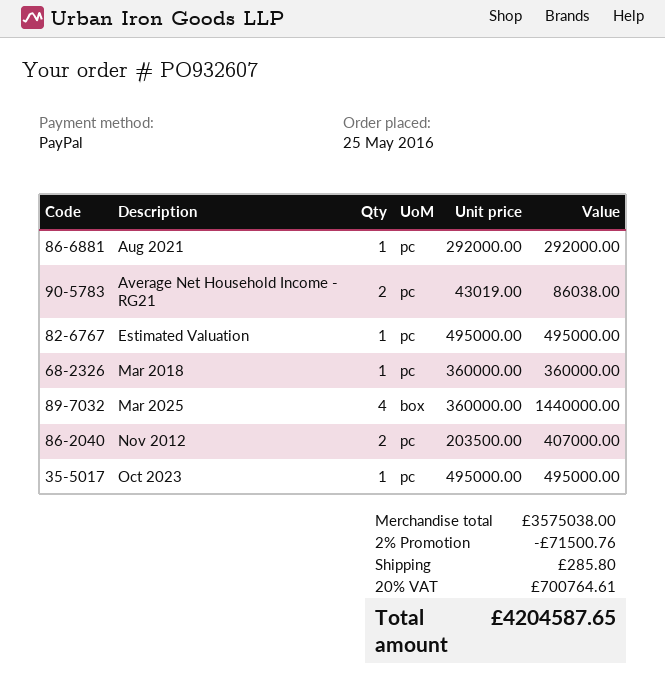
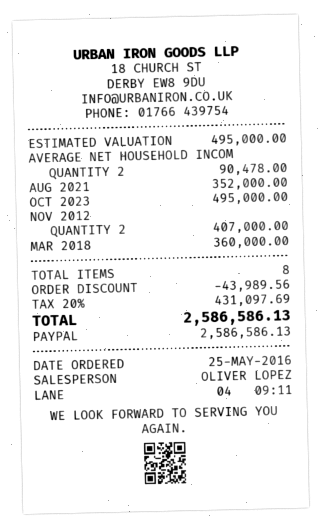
Aug 2021: 1 for 292000.00 -> 1 for 352000.00
Average Net Household Income - RG21: 2 for 86038.00 -> 2 for 90478.00
Mar 2025: 4 for 1440000.00 -> none
discount: 71500.76 -> 43989.56
shipping: 285.80 -> none
tax: 20% = 700764.61 -> 20% = 431097.69
total: 4204587.65 -> 2586586.13

